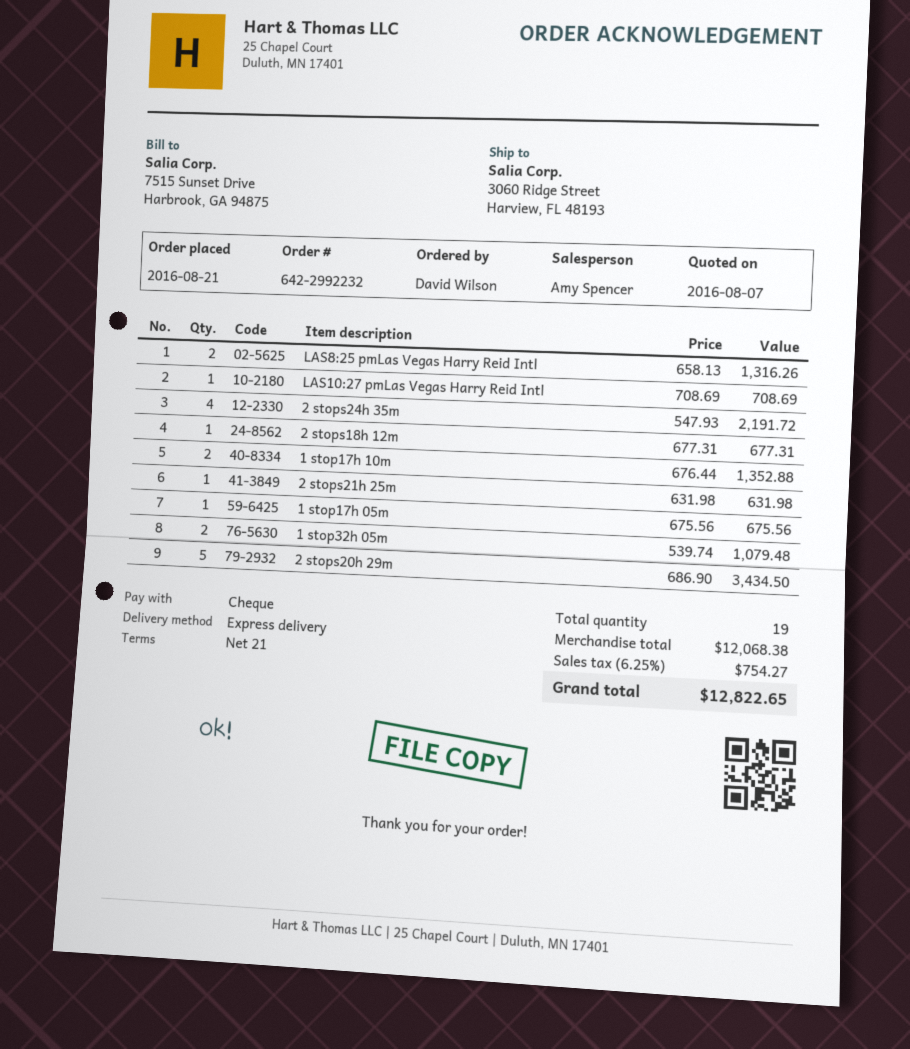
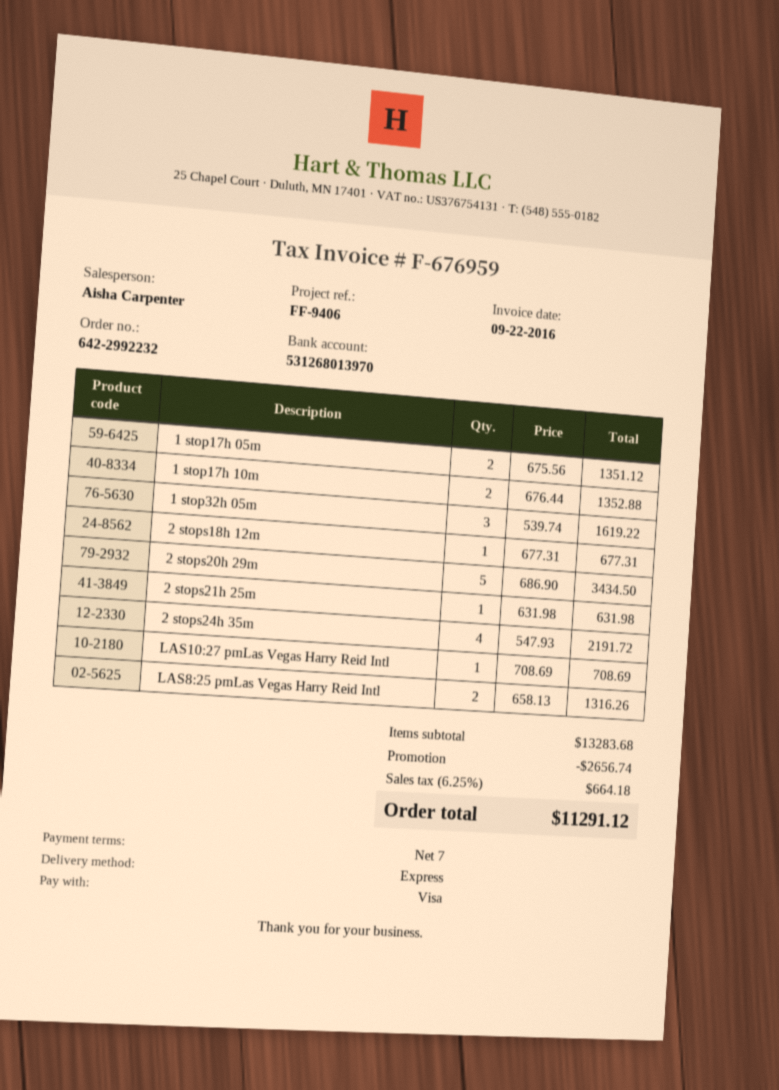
payment terms: 21 days -> 7 days
sales rep: Amy Spencer -> Aisha Carpenter
payment method: cheque -> Visa
1 stop17h 05m: 1 x 675.56 = 675.56 -> 2 x 675.56 = 1351.12
1 stop32h 05m: 2 x 539.74 = 1079.48 -> 3 x 539.74 = 1619.22
subtotal: 12068.38 -> 13283.68
discount: none -> 2656.74
tax: 6.25% = 754.27 -> 6.25% = 664.18
total: 12822.65 -> 11291.12

